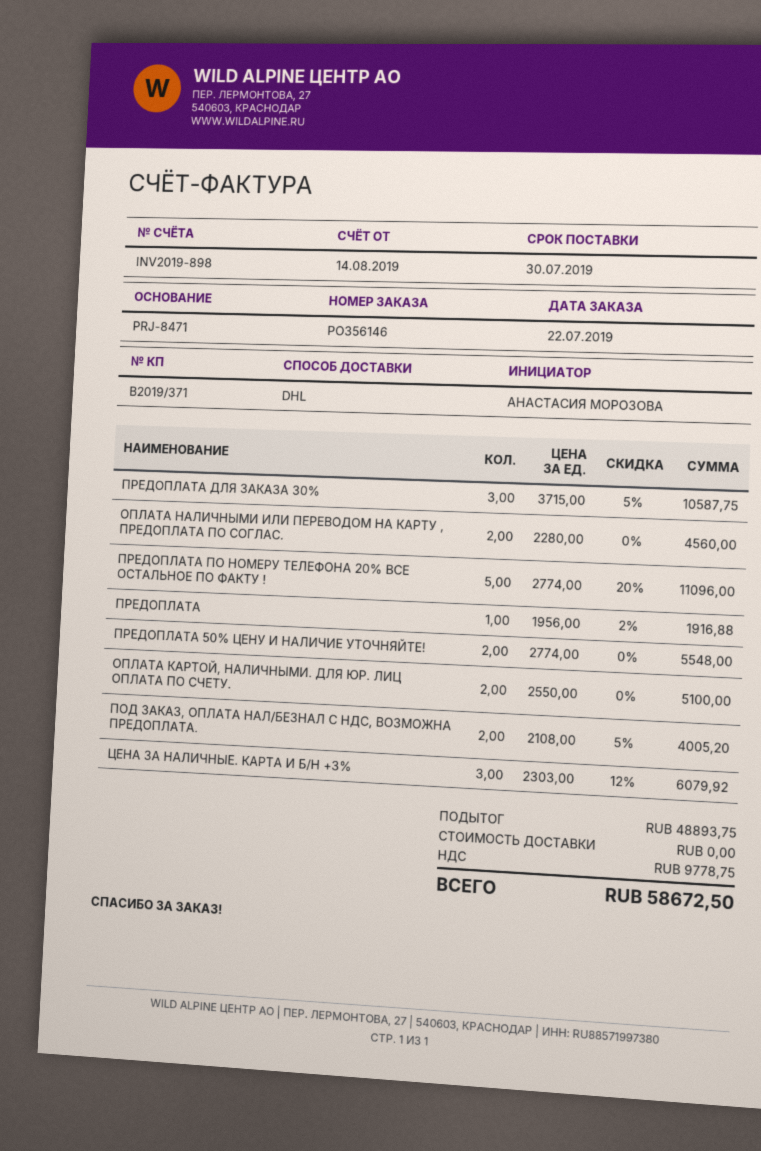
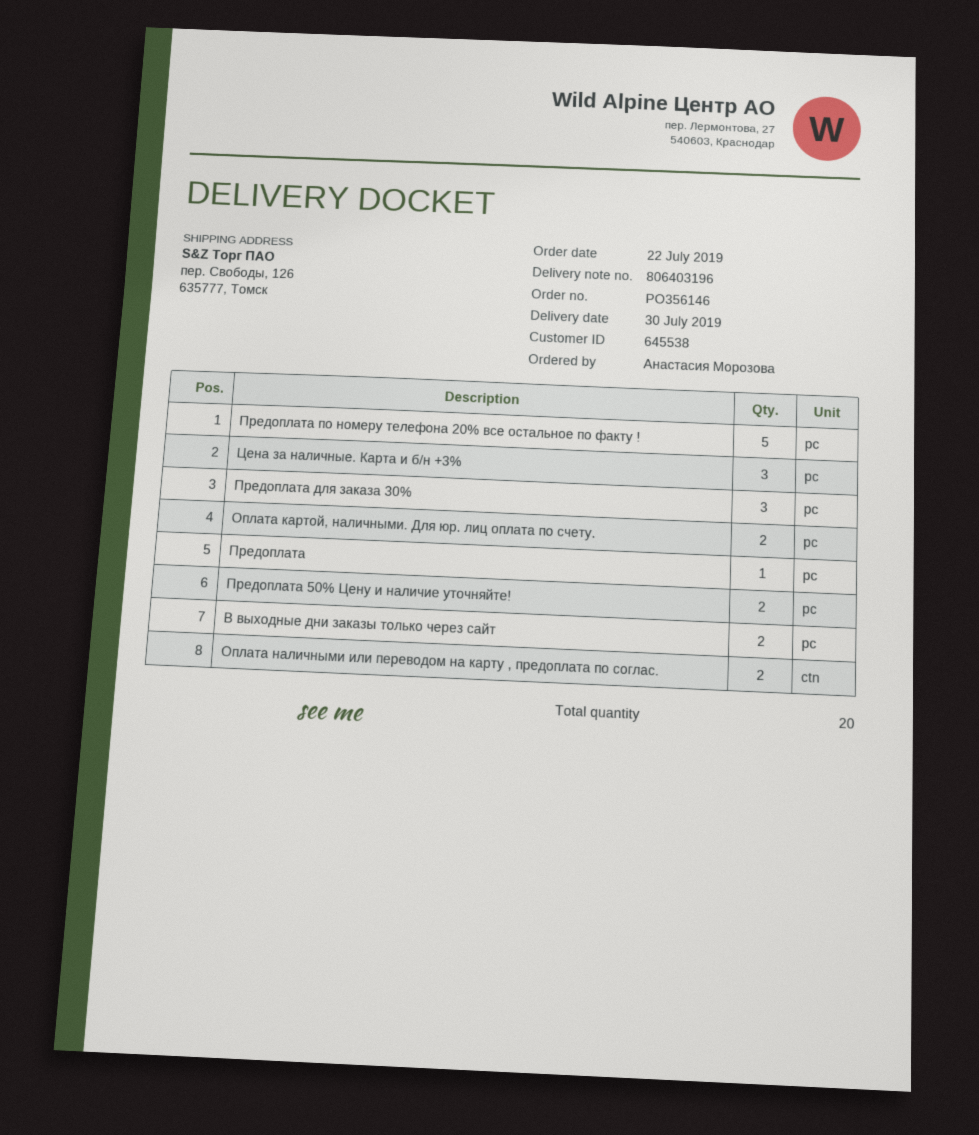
ПОД ЗАКАЗ, ОПЛАТА НАЛ/БЕЗНАЛ С НДС, ВОЗМОЖНА ПРЕДОПЛАТА.: 2 -> none
В выходные дни заказы только через сайт: none -> 2

